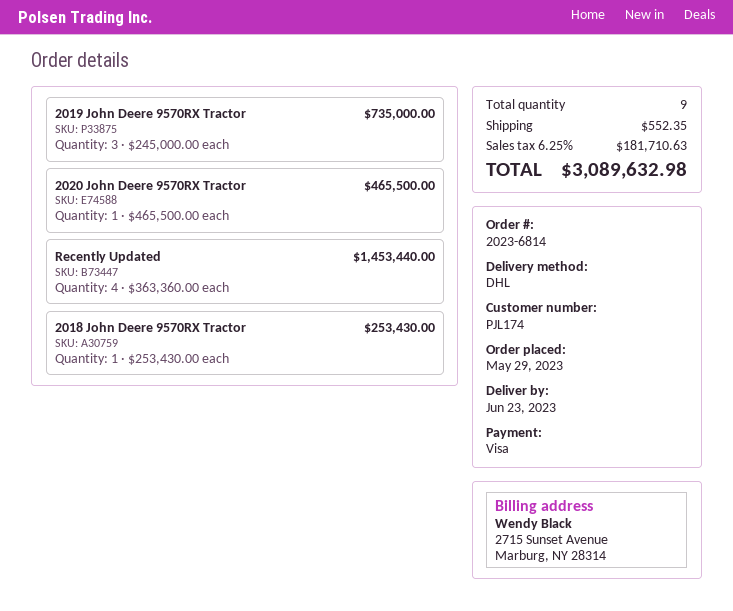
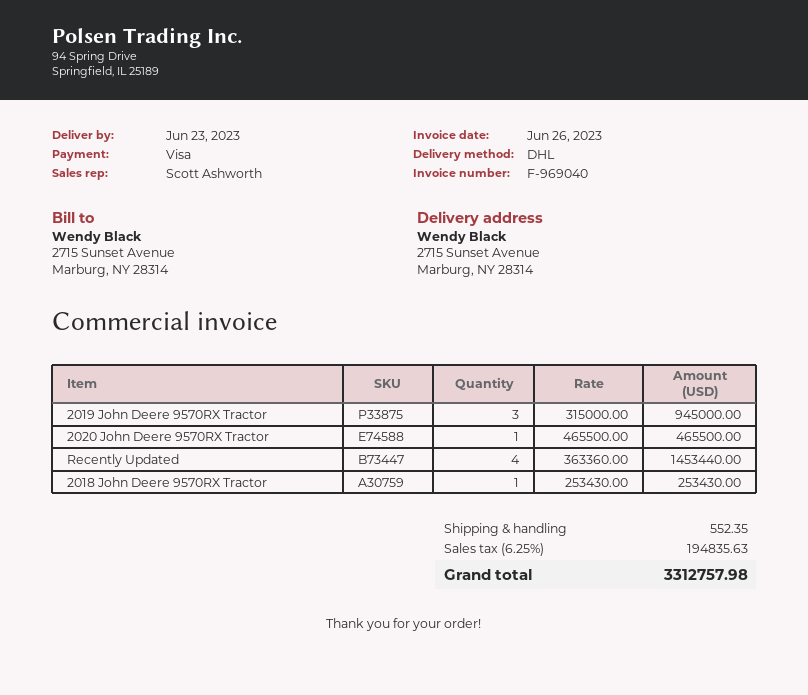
2019 John Deere 9570RX Tractor: 3 x 245000.00 = 735000.00 -> 3 x 315000.00 = 945000.00
tax: 6.25% = 181710.63 -> 6.25% = 194835.63
total: 3089632.98 -> 3312757.98

